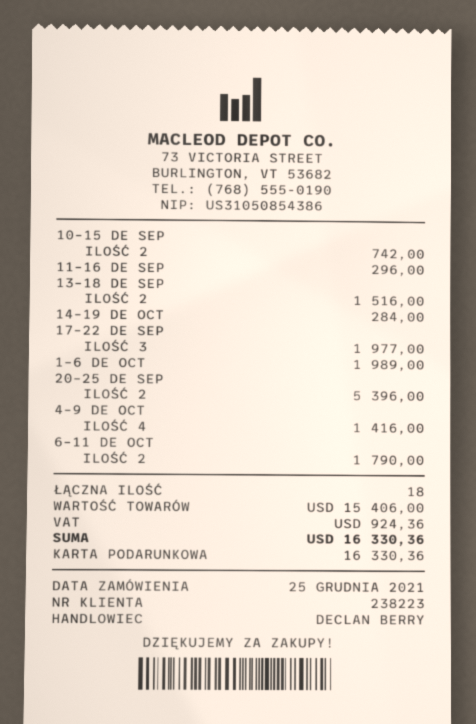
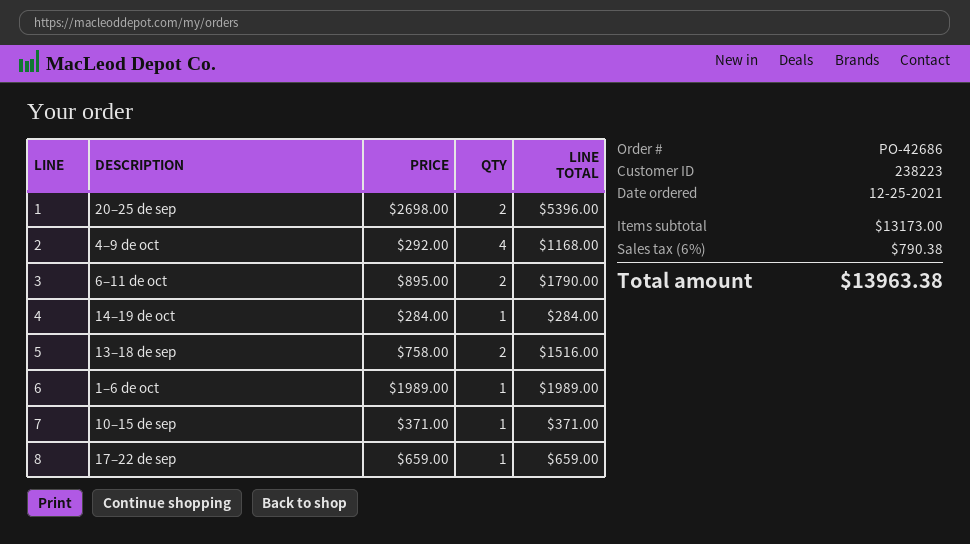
10–15 DE SEP: 2 for 742.00 -> 1 for 371.00
11–16 DE SEP: 1 for 296.00 -> none
17–22 DE SEP: 3 for 1977.00 -> 1 for 659.00
4–9 DE OCT: 4 for 1416.00 -> 4 for 1168.00
subtotal: 15406.00 -> 13173.00
tax: 924.36 -> 790.38
total: 16330.36 -> 13963.38

